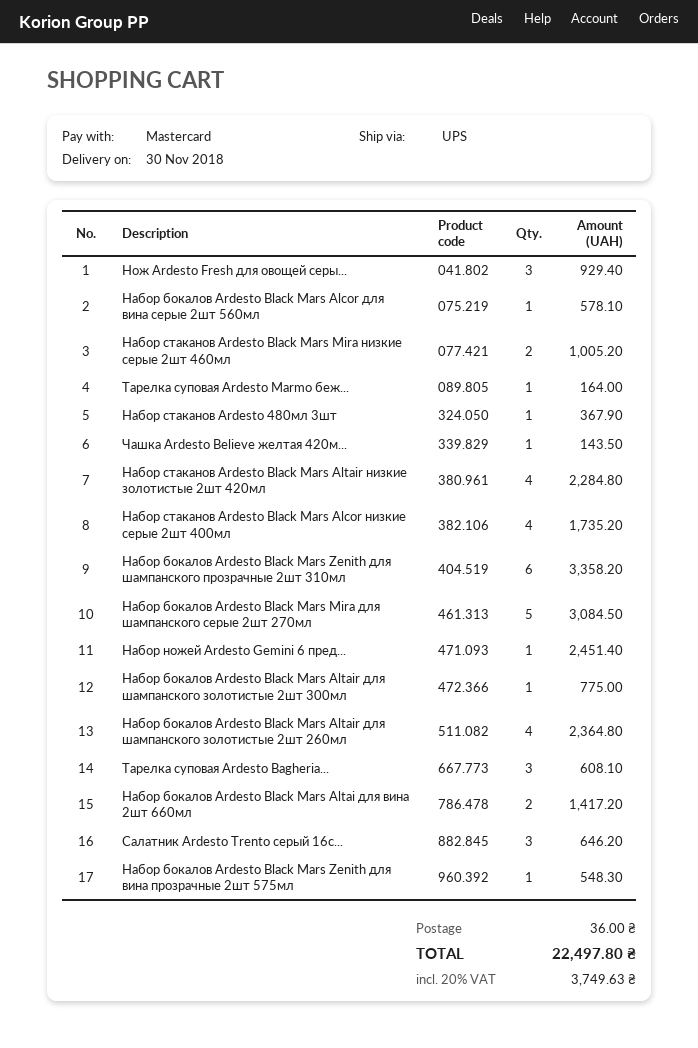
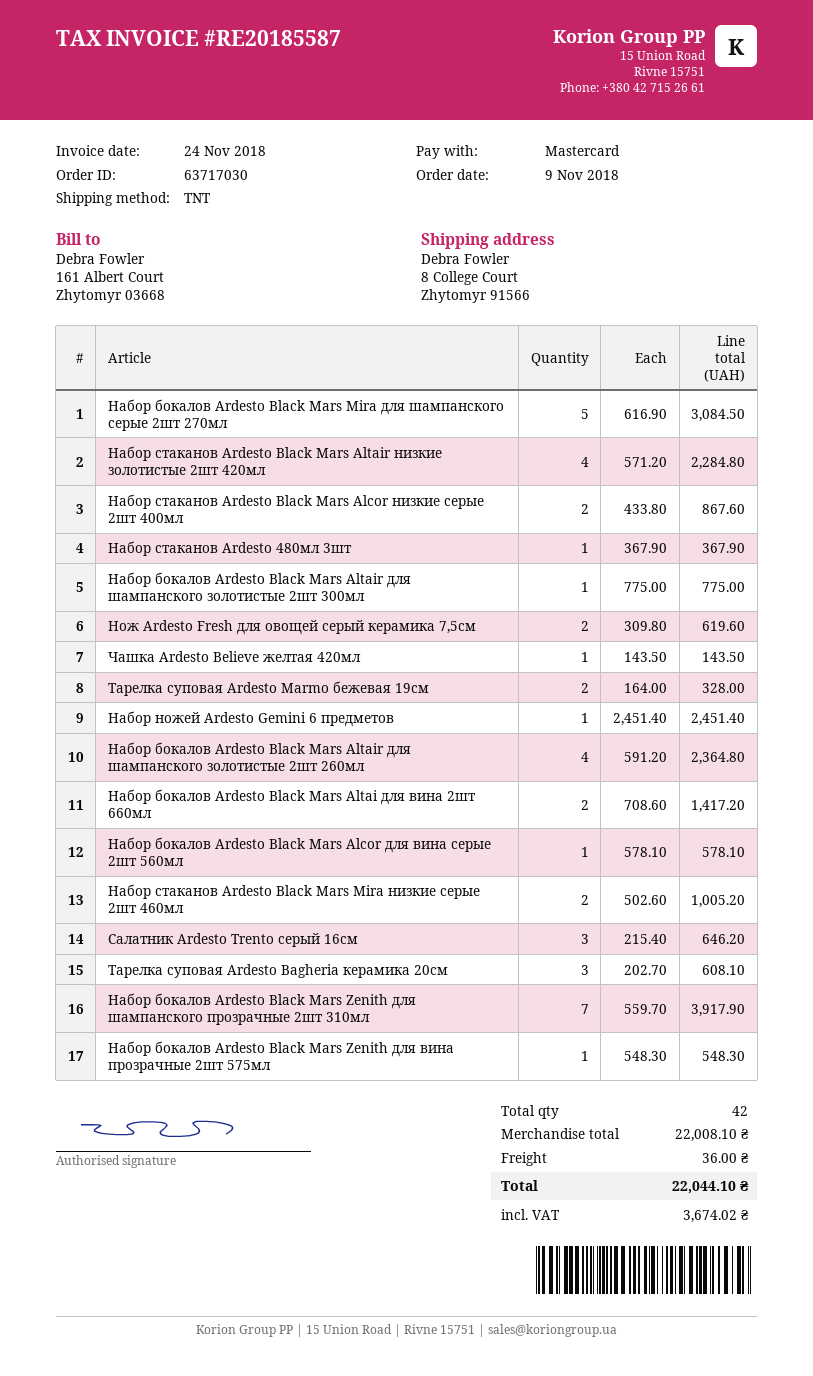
shipping method: UPS -> TNT
Нож Ardesto Fresh для овощей серы...: 3 for 929.40 -> 2 for 619.60
Тарелка суповая Ardesto Marmo беж...: 1 for 164.00 -> 2 for 328.00
Набор стаканов Ardesto Black Mars Alcor низкие серые 2шт 400мл: 4 for 1735.20 -> 2 for 867.60
Набор бокалов Ardesto Black Mars Zenith для шампанского прозрачные 2шт 310мл: 6 for 3358.20 -> 7 for 3917.90
tax: 3749.63 -> 3674.02
total: 22497.80 -> 22044.10

